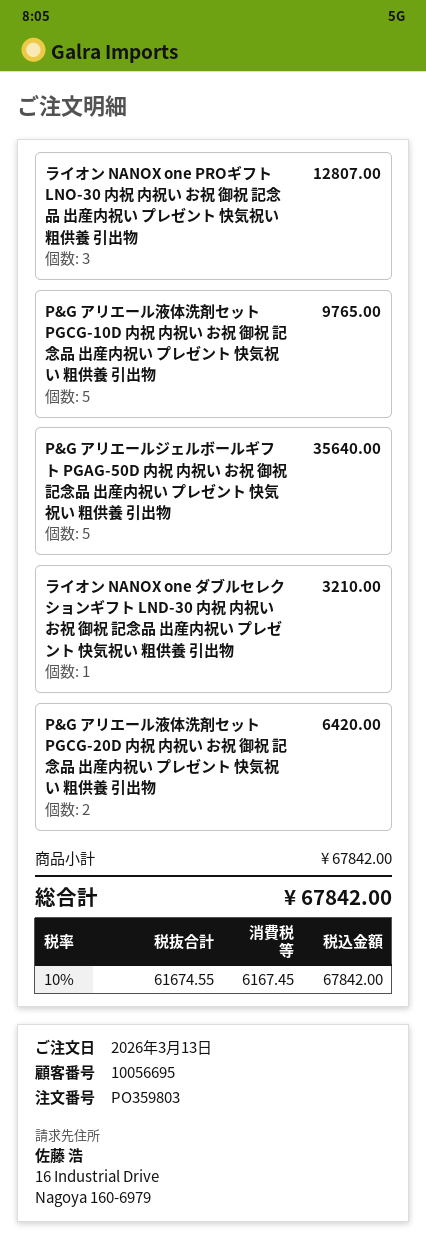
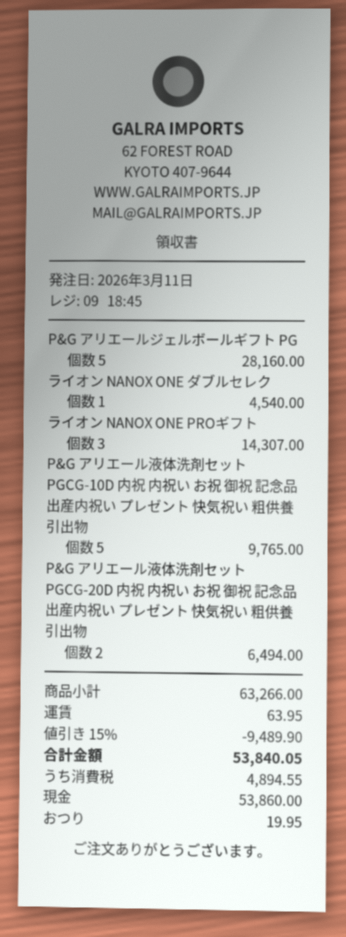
order date: 2026-03-13 -> 2026-03-11
ライオン NANOX one PROギフト LNO-30 内祝 内祝い お祝 御祝 記念品 出産内祝い プレゼント 快気祝い 粗供養 引出物: 3 for 12807.00 -> 3 for 14307.00
P&G アリエールジェルボールギフト PGAG-50D 内祝 内祝い お祝 御祝 記念品 出産内祝い プレゼント 快気祝い 粗供養 引出物: 5 for 35640.00 -> 5 for 28160.00
ライオン NANOX one ダブルセレクションギフト LND-30 内祝 内祝い お祝 御祝 記念品 出産内祝い プレゼント 快気祝い 粗供養 引出物: 1 for 3210.00 -> 1 for 4540.00
P&G アリエール液体洗剤セット PGCG-20D 内祝 内祝い お祝 御祝 記念品 出産内祝い プレゼント 快気祝い 粗供養 引出物: 2 for 6420.00 -> 2 for 6494.00
subtotal: 67842.00 -> 63266.00
discount: none -> 15% = 9489.90
shipping: none -> 63.95
tax: 6167.45 -> 4894.55
total: 67842.00 -> 53840.05

